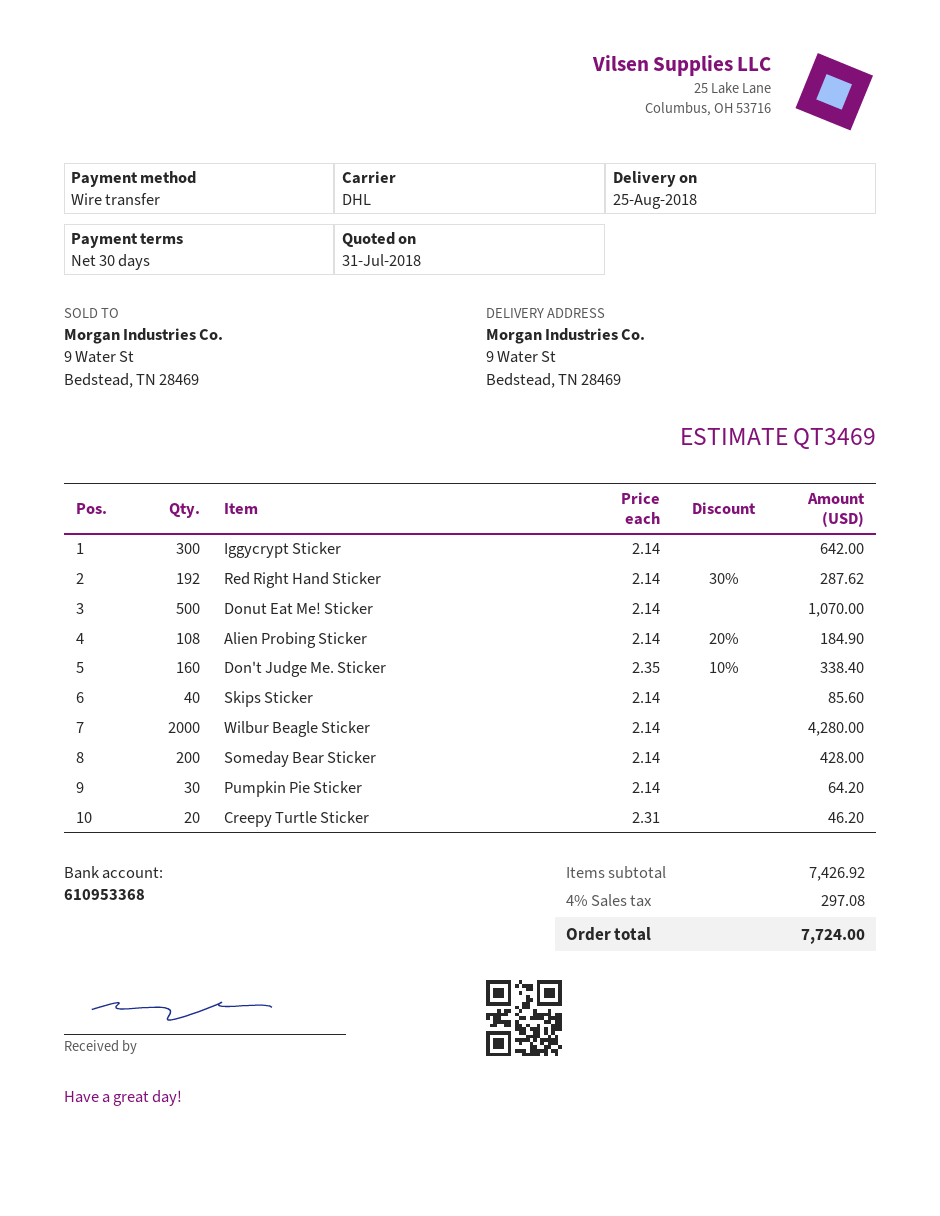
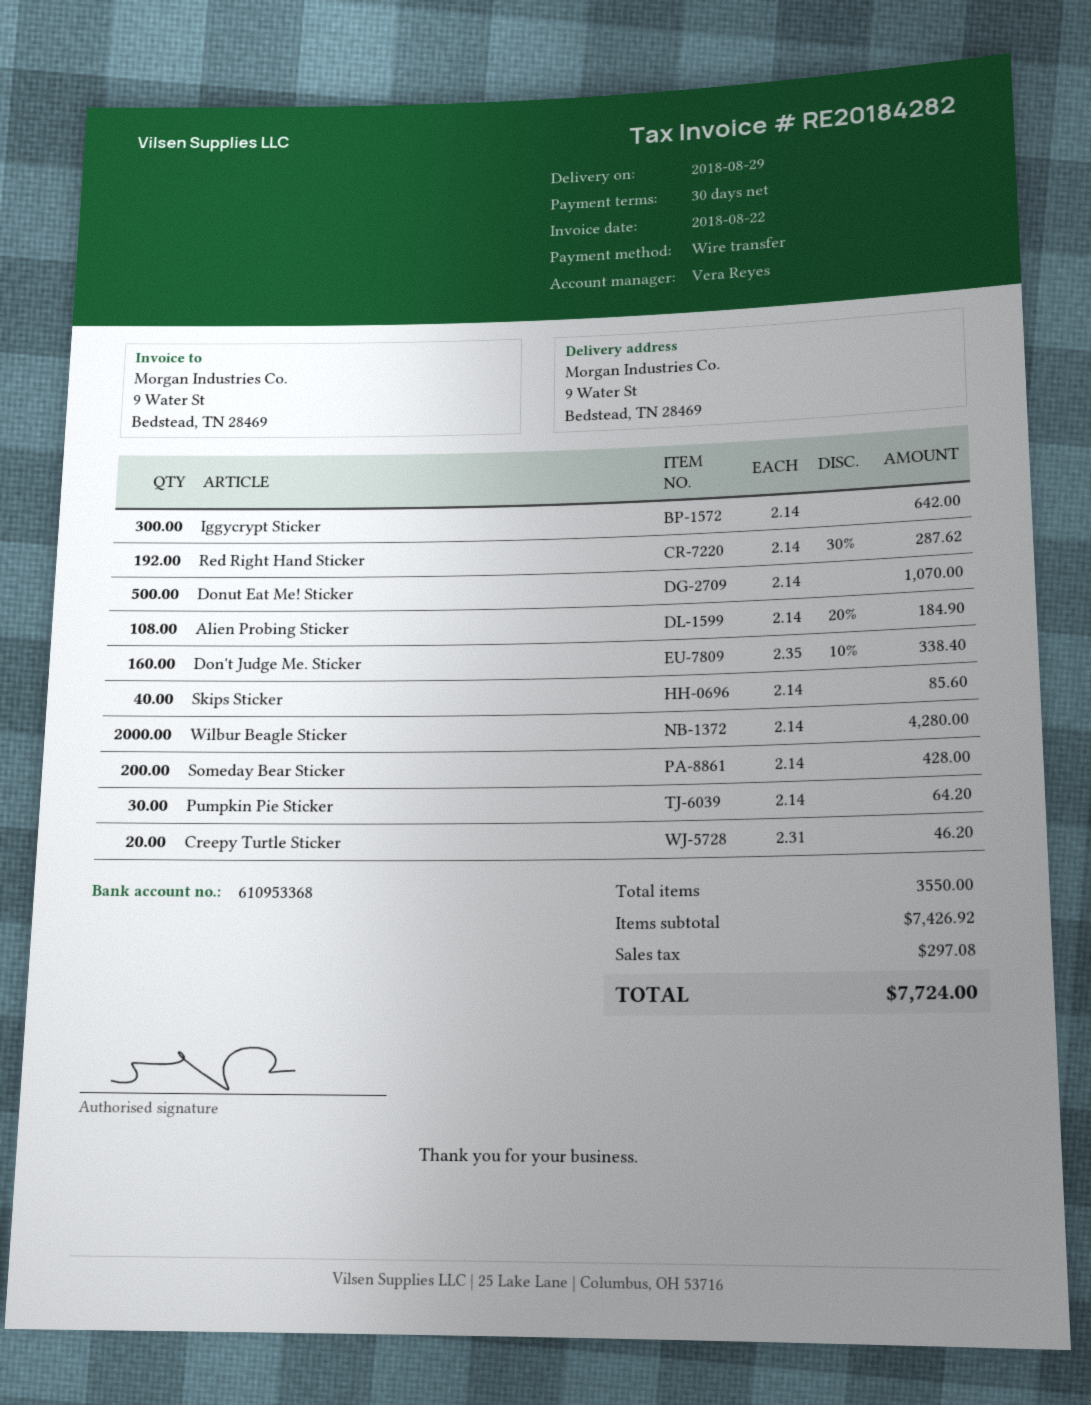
delivery date: 2018-08-25 -> 2018-08-29

